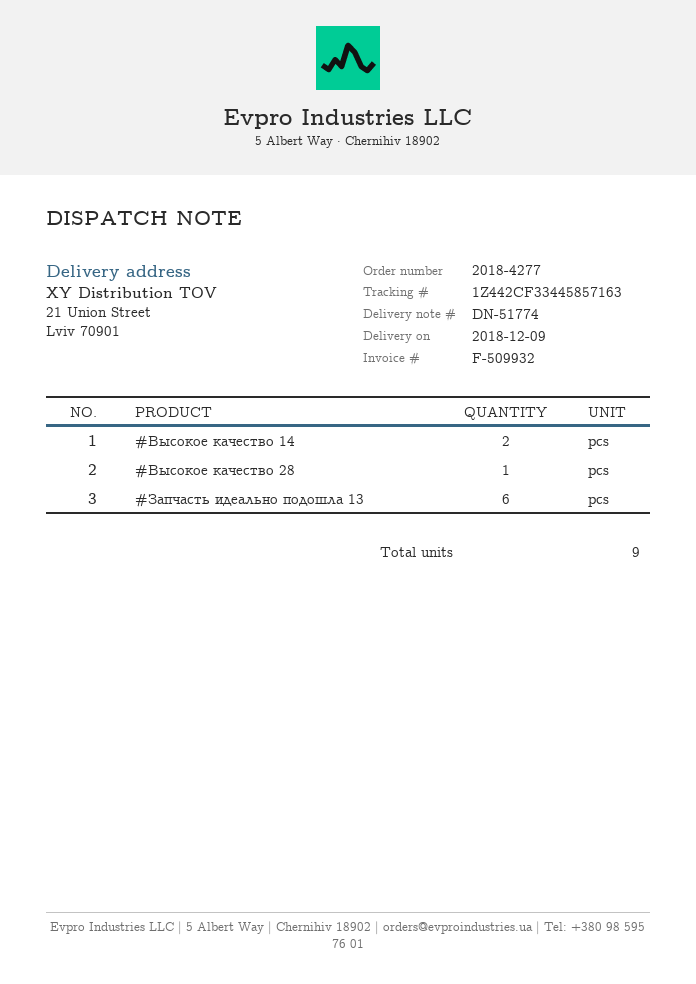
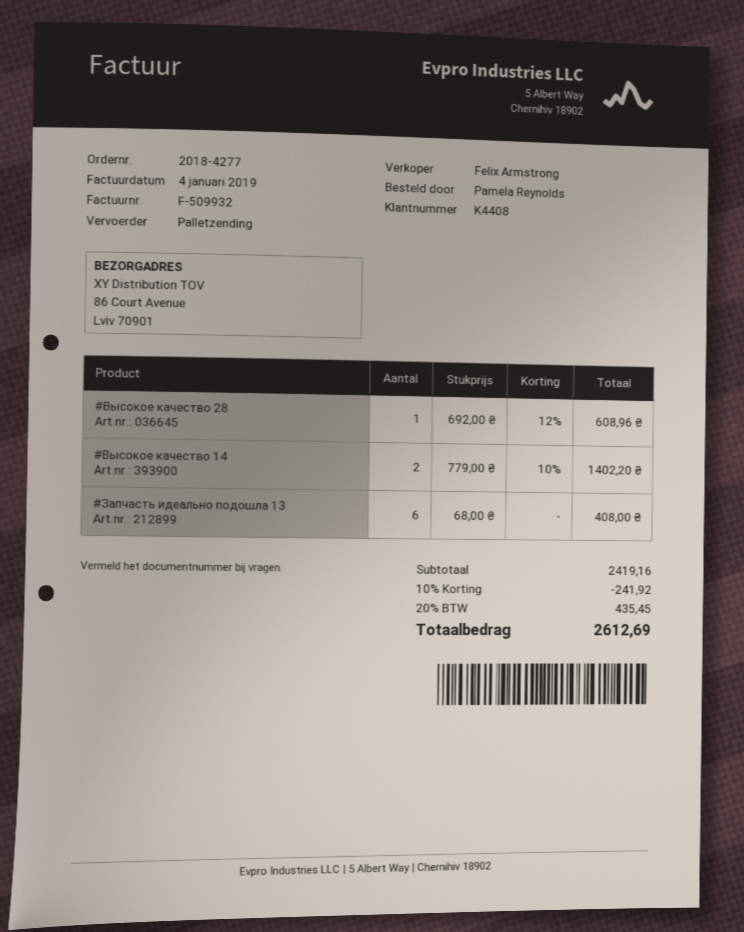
ship to: 21 Union Street, Lviv 70901 -> 86 Court Avenue, Lviv 70901

